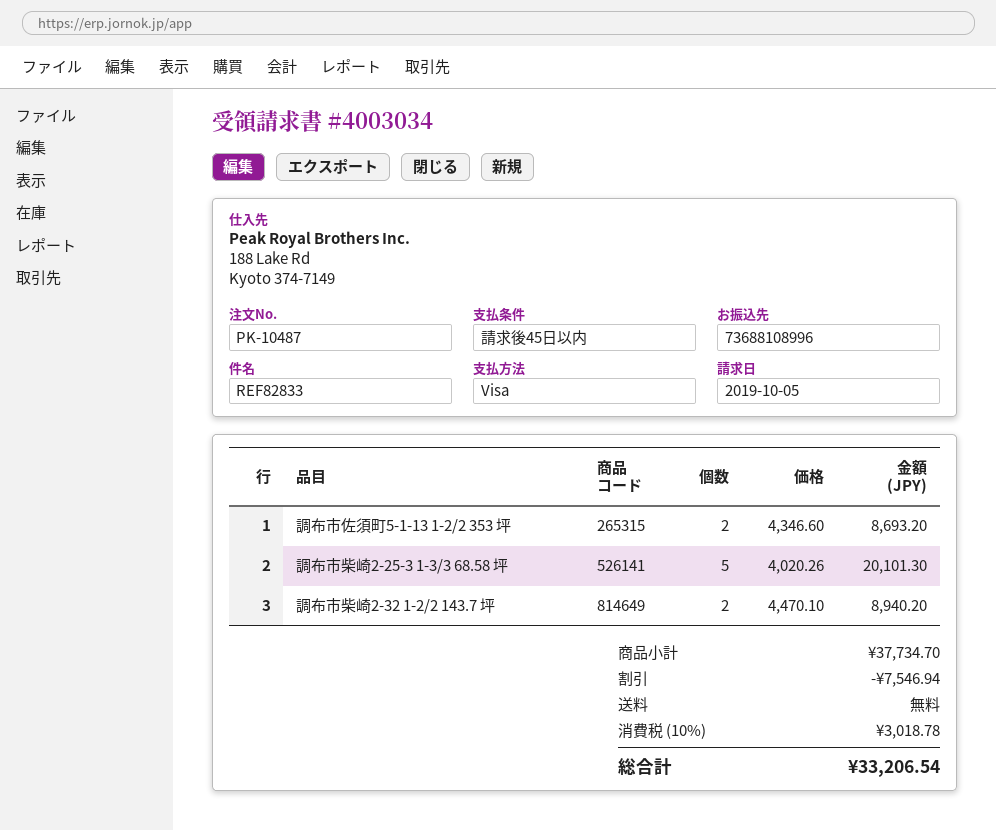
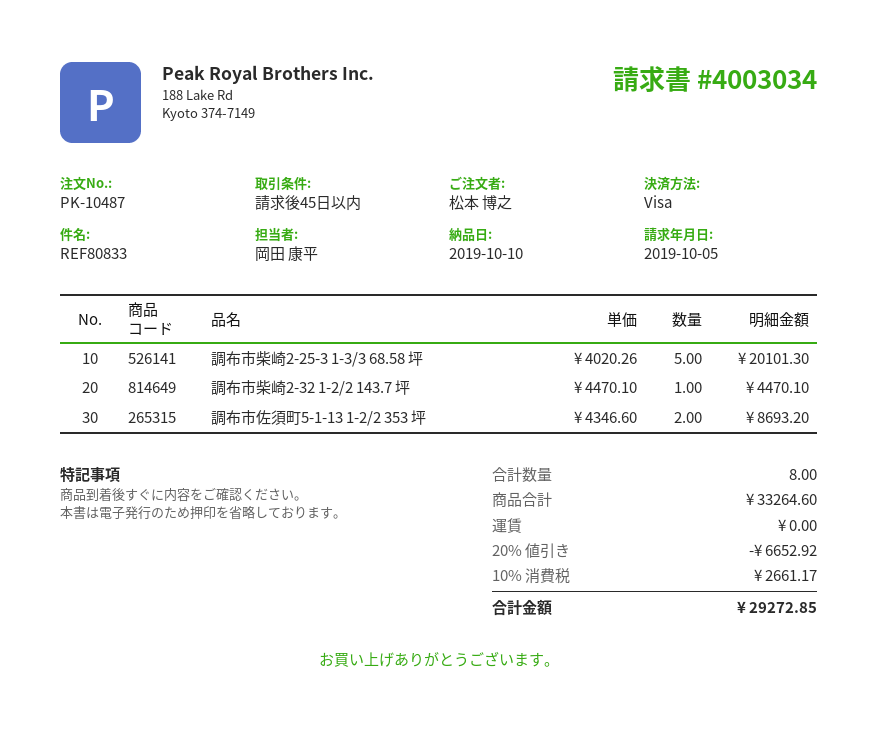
reference: REF82833 -> REF80833
調布市柴崎2-32 1-2/2 143.7 坪: 2 x 4470.10 = 8940.20 -> 1 x 4470.10 = 4470.10
subtotal: 37734.70 -> 33264.60
discount: 7546.94 -> 6652.92
tax: 10% = 3018.78 -> 10% = 2661.17
total: 33206.54 -> 29272.85

